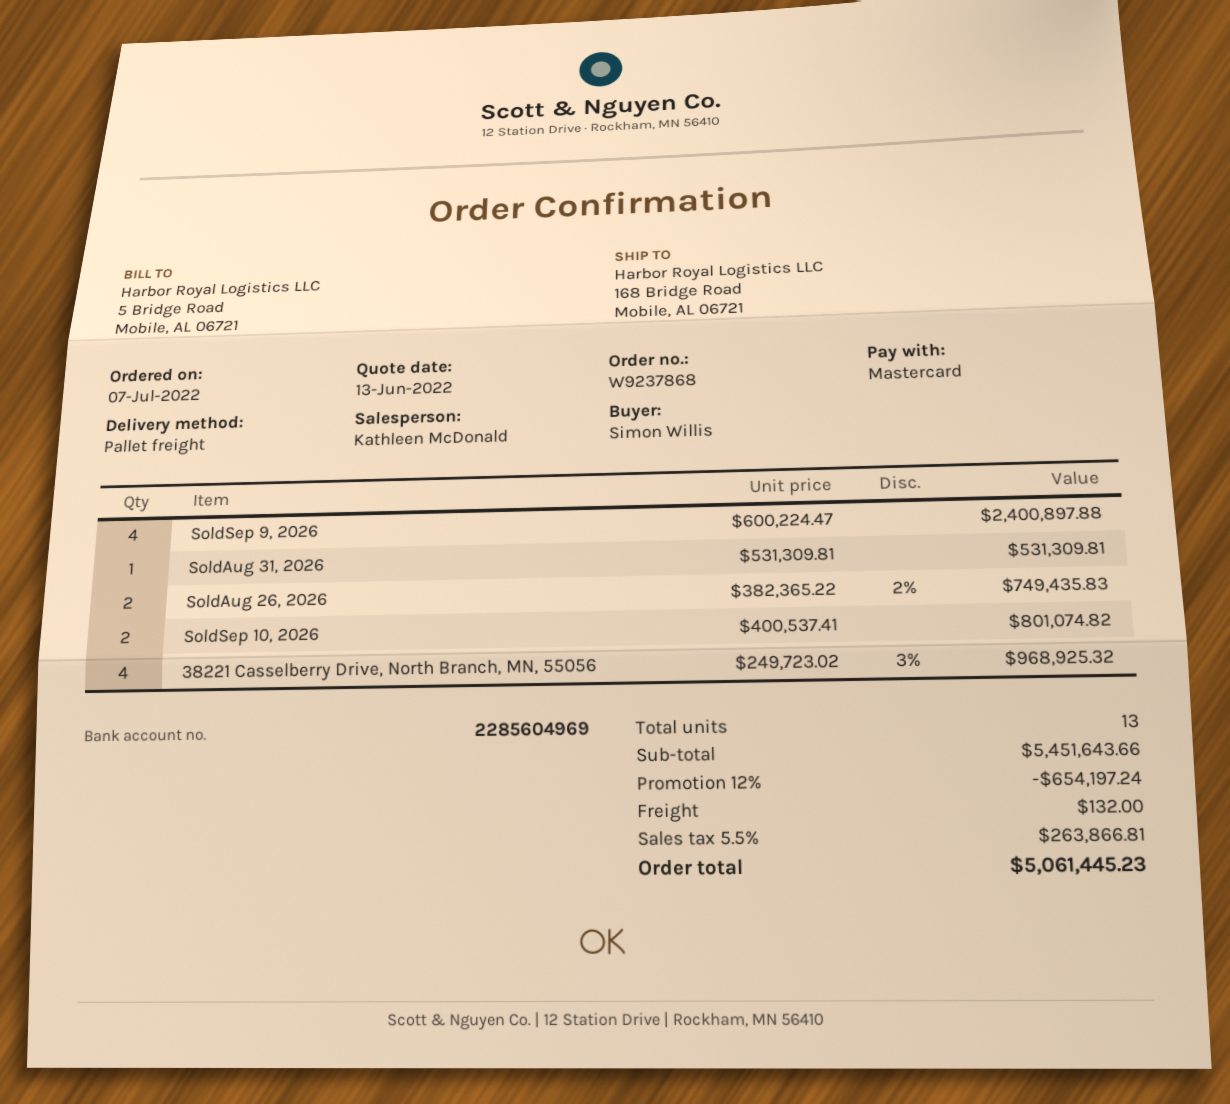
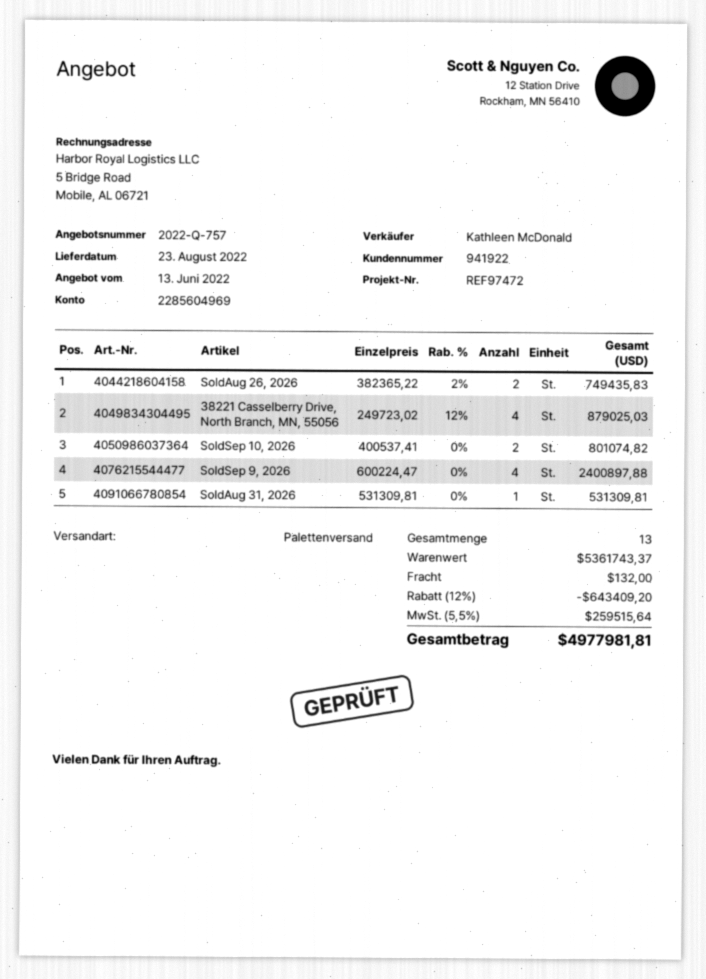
38221 Casselberry Drive, North Branch, MN, 55056: 4 x 249723.02 - 3% = 968925.32 -> 4 x 249723.02 - 12% = 879025.03
subtotal: 5451643.66 -> 5361743.37
discount: 12% = 654197.24 -> 12% = 643409.20
tax: 5.5% = 263866.81 -> 5.5% = 259515.64
total: 5061445.23 -> 4977981.81

